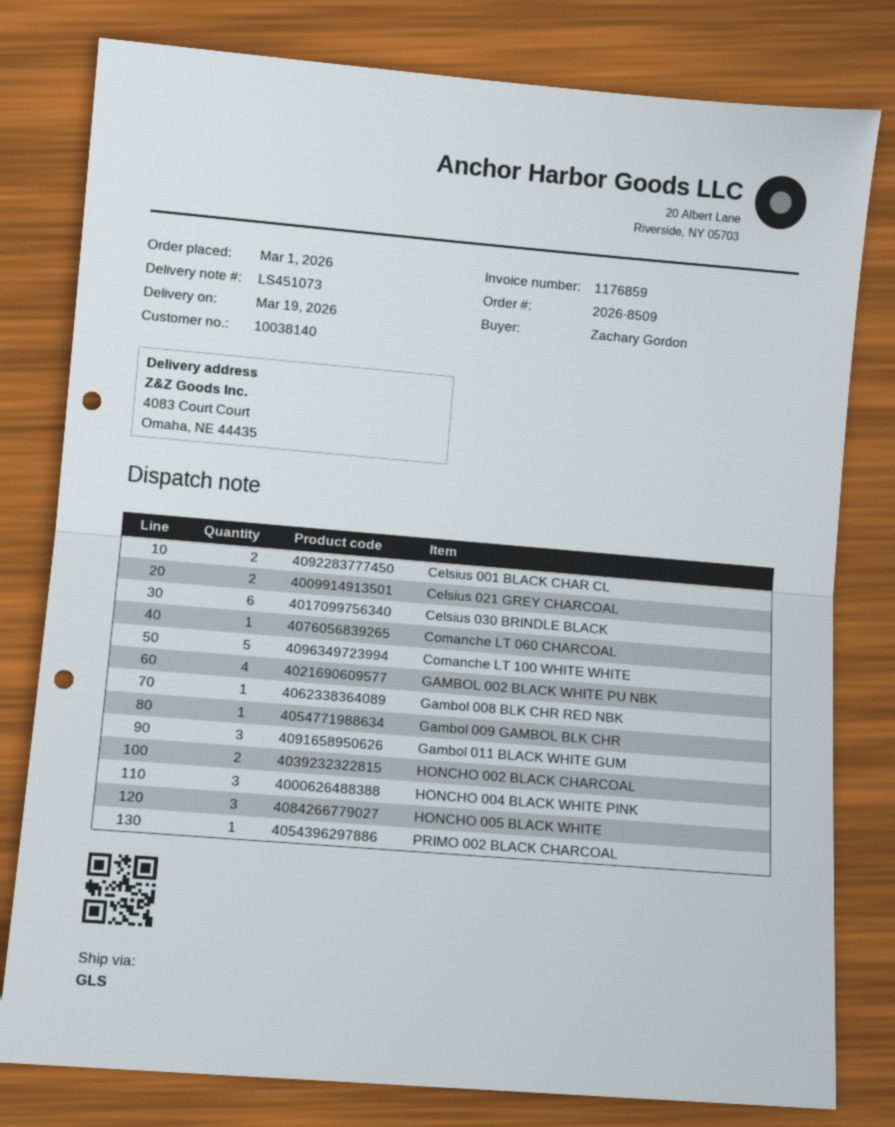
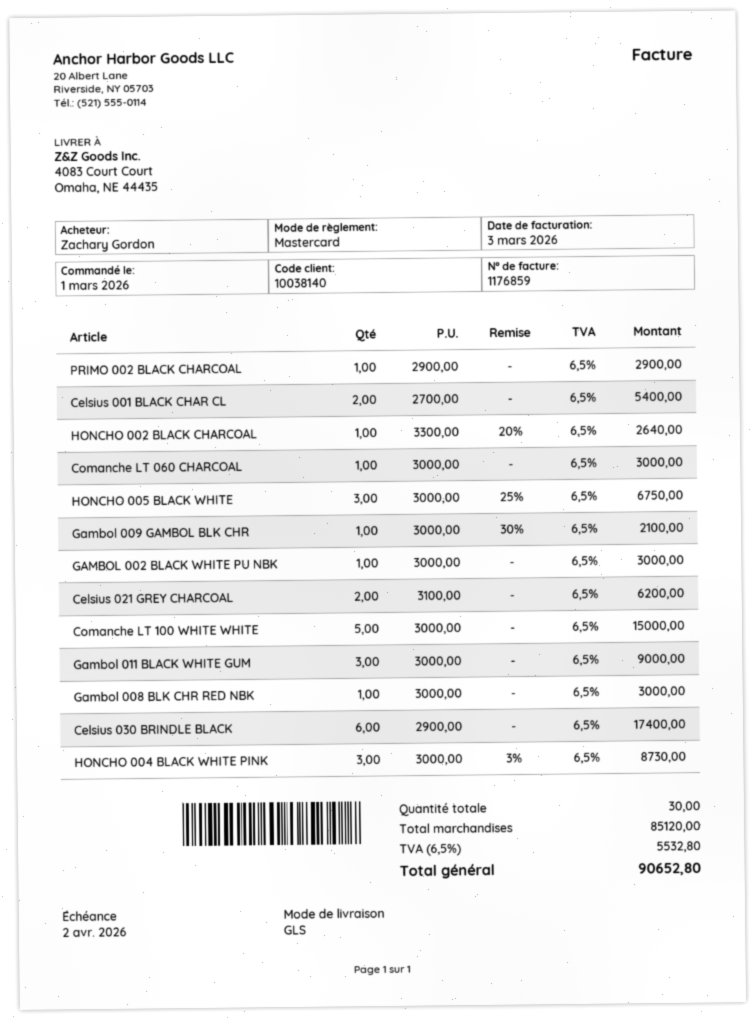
GAMBOL 002 BLACK WHITE PU NBK: 4 -> 1
HONCHO 002 BLACK CHARCOAL: 2 -> 1

